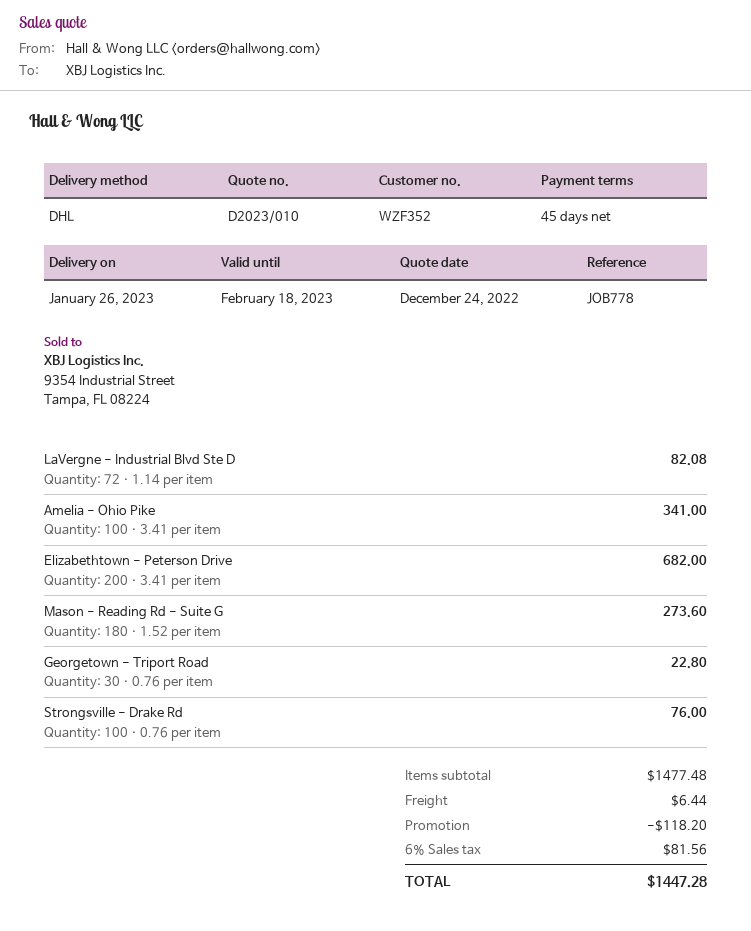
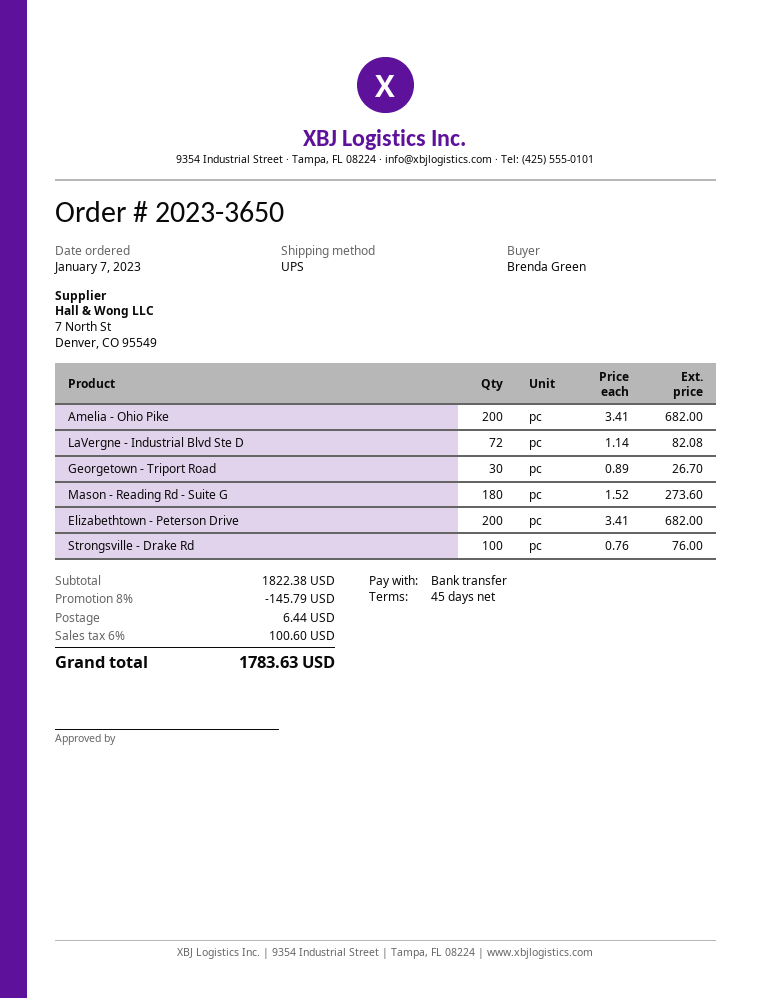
shipping method: DHL -> UPS
Amelia - Ohio Pike: 100 x 3.41 = 341.00 -> 200 x 3.41 = 682.00
Georgetown - Triport Road: 30 x 0.76 = 22.80 -> 30 x 0.89 = 26.70
subtotal: 1477.48 -> 1822.38
discount: 118.20 -> 145.79
tax: 6% = 81.56 -> 6% = 100.60
total: 1447.28 -> 1783.63

